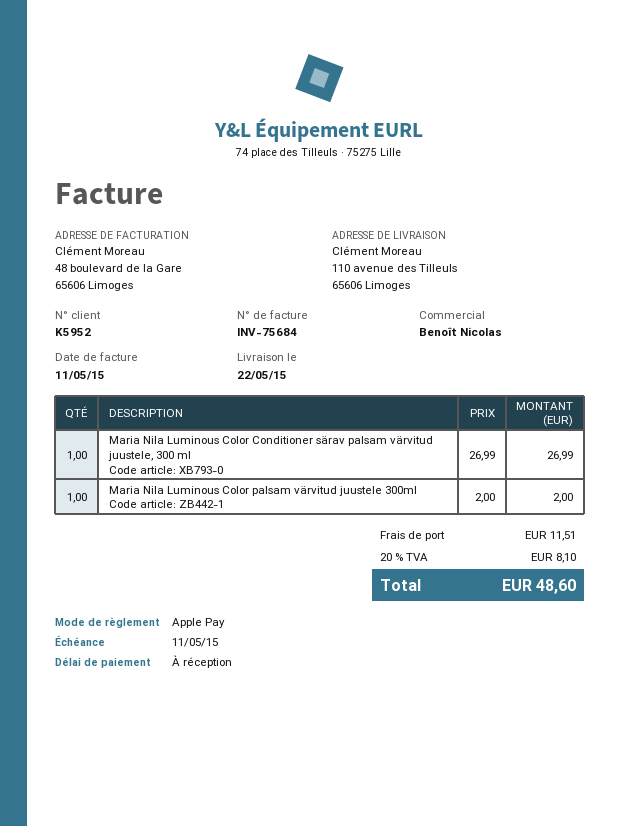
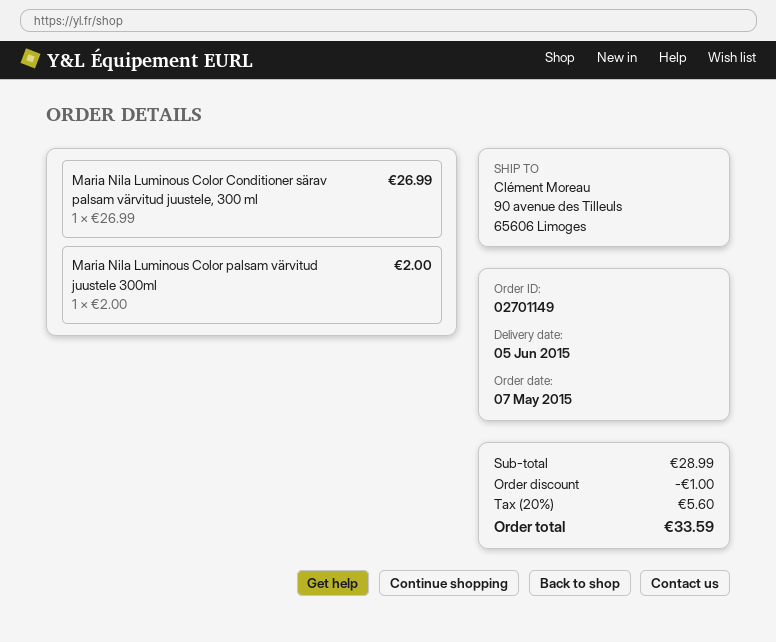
delivery date: 2015-05-22 -> 2015-06-05
ship to: 110 avenue des Tilleuls, 65606 Limoges -> 90 avenue des Tilleuls, 65606 Limoges
discount: none -> 1.00
shipping: 11.51 -> none
tax: 20% = 8.10 -> 20% = 5.60
total: 48.60 -> 33.59

